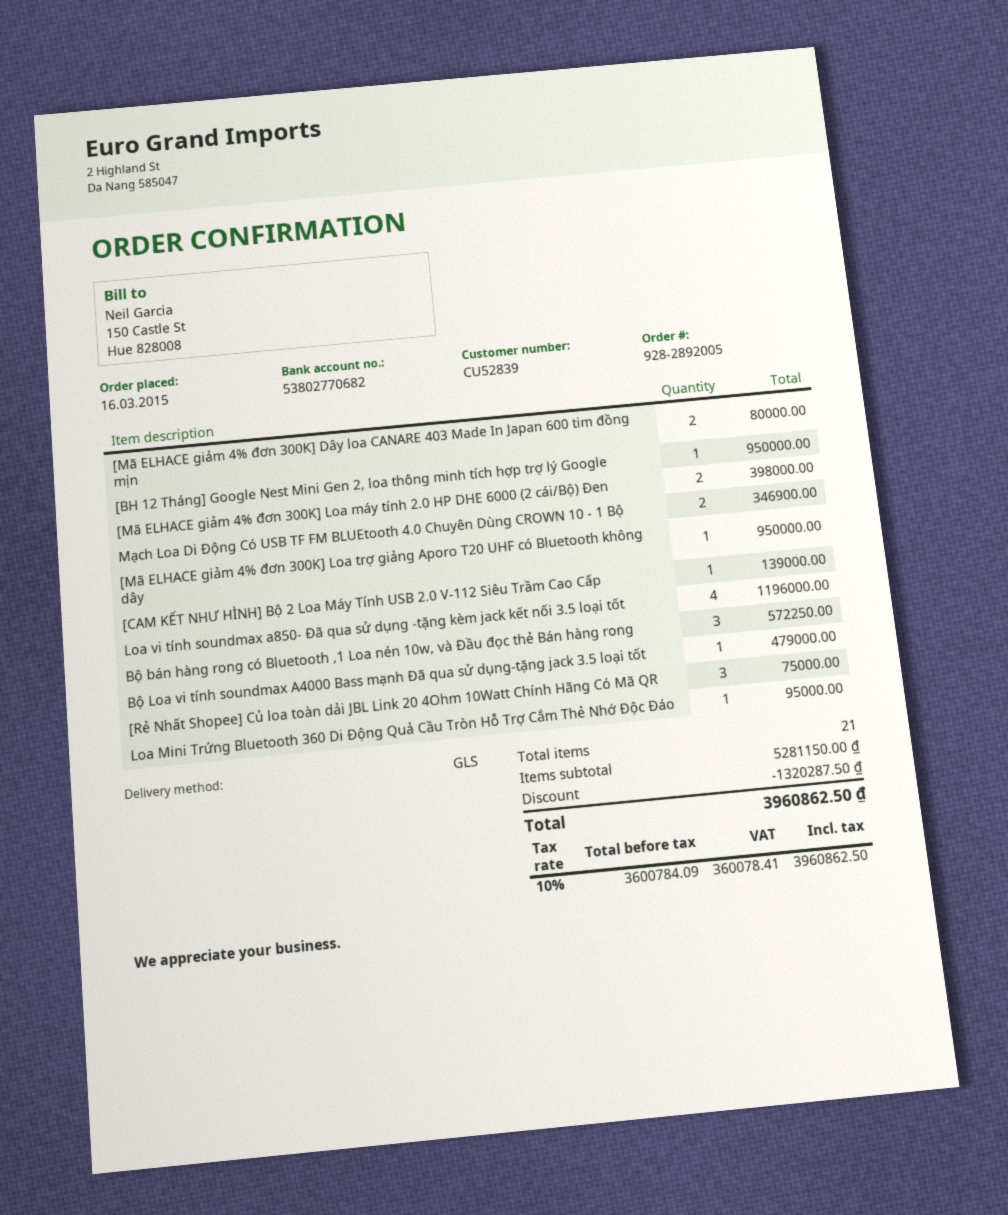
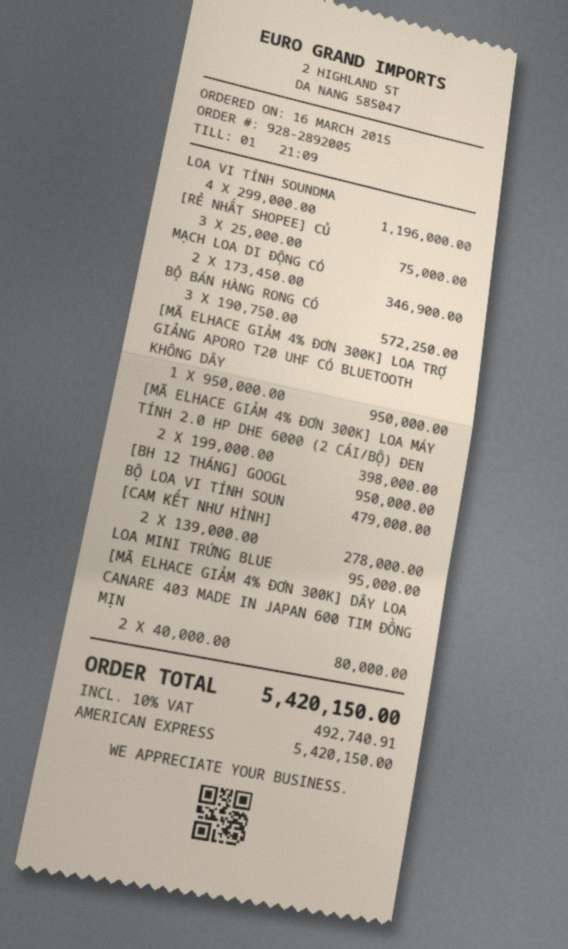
[CAM KẾT NHƯ HÌNH] Bộ 2 Loa Máy Tính USB 2.0 V-112 Siêu Trầm Cao Cấp: 1 for 139000.00 -> 2 for 278000.00
discount: 1320287.50 -> none
tax: 10% = 360078.41 -> 10% = 492740.91
total: 3960862.50 -> 5420150.00

